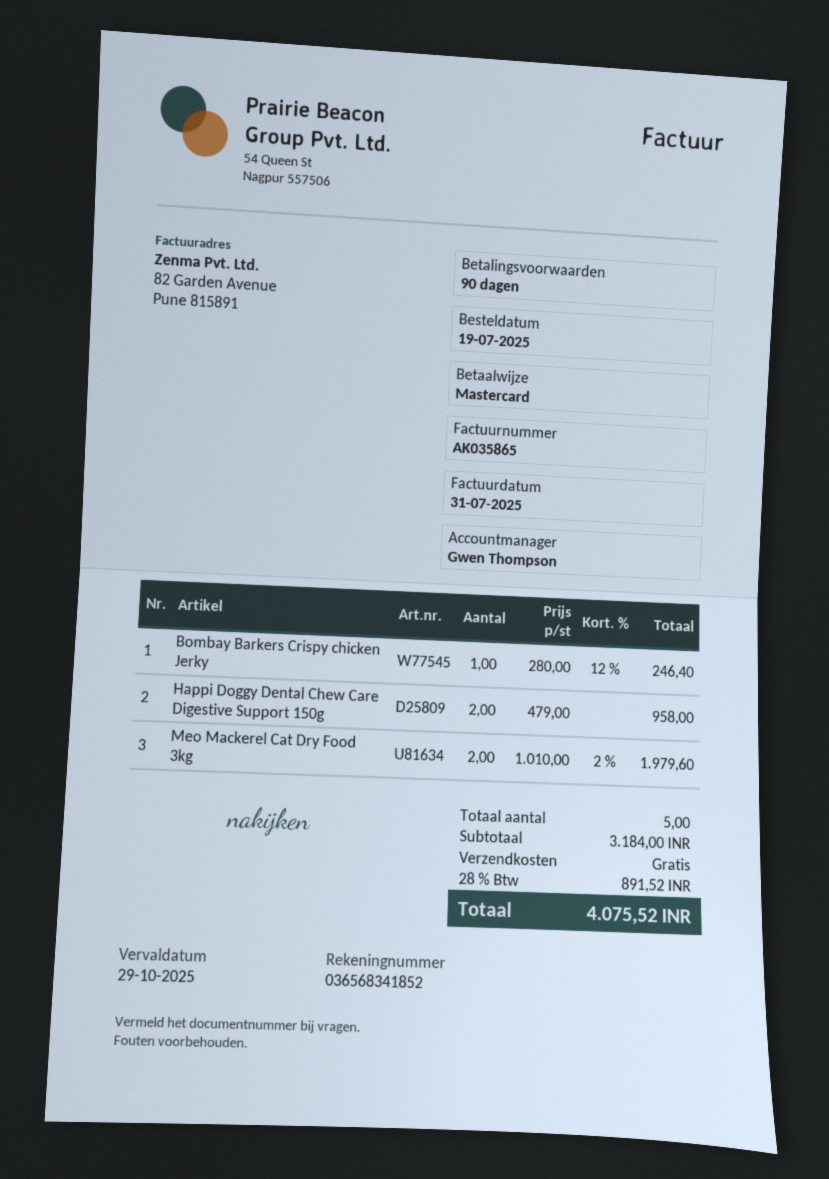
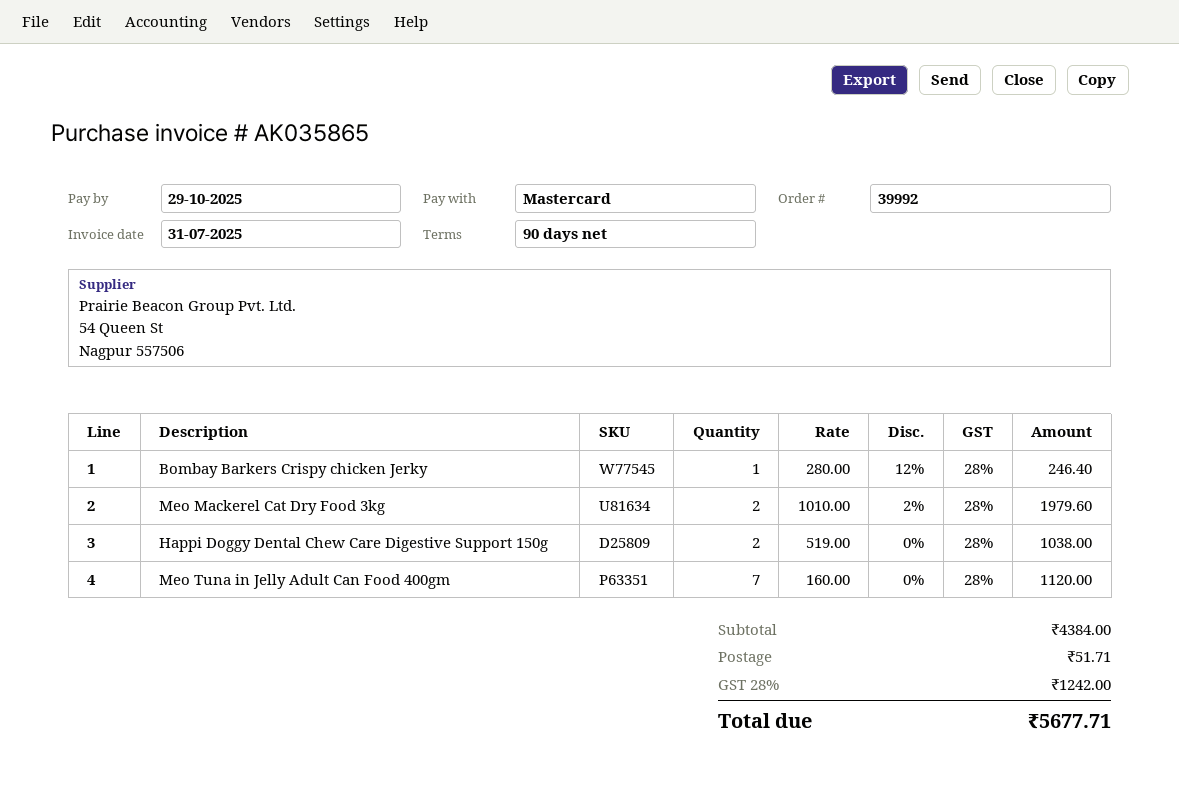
Happi Doggy Dental Chew Care Digestive Support 150g: 2 x 479.00 = 958.00 -> 2 x 519.00 = 1038.00
Meo Tuna in Jelly Adult Can Food 400gm: none -> 7 x 160.00 = 1120.00
subtotal: 3184.00 -> 4384.00
shipping: 0.00 -> 51.71
tax: 28% = 891.52 -> 28% = 1242.00
total: 4075.52 -> 5677.71

